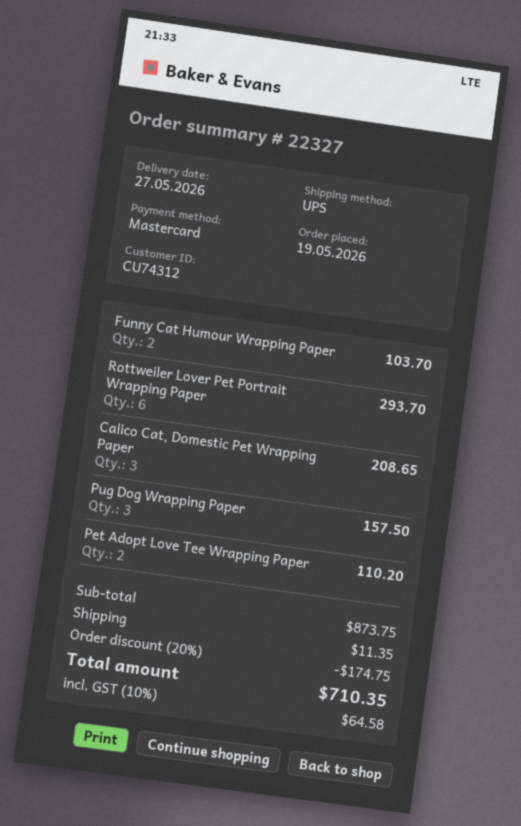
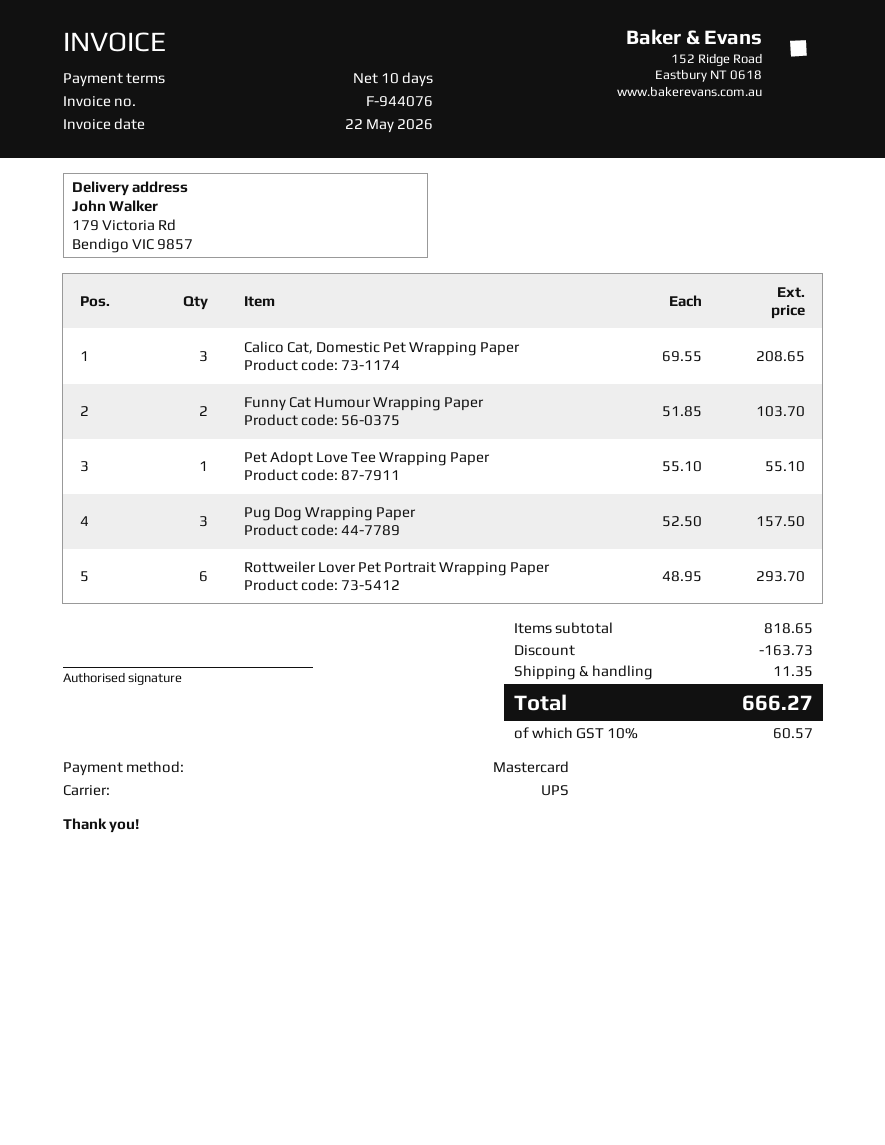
Pet Adopt Love Tee Wrapping Paper: 2 for 110.20 -> 1 for 55.10
subtotal: 873.75 -> 818.65
discount: 174.75 -> 163.73
tax: 10% = 64.58 -> 10% = 60.57
total: 710.35 -> 666.27

